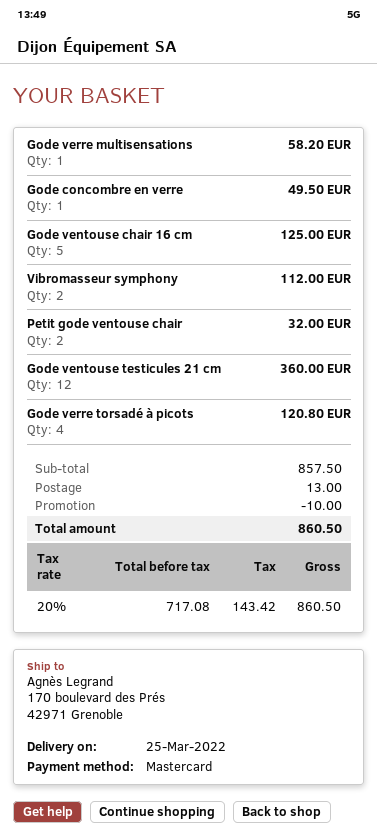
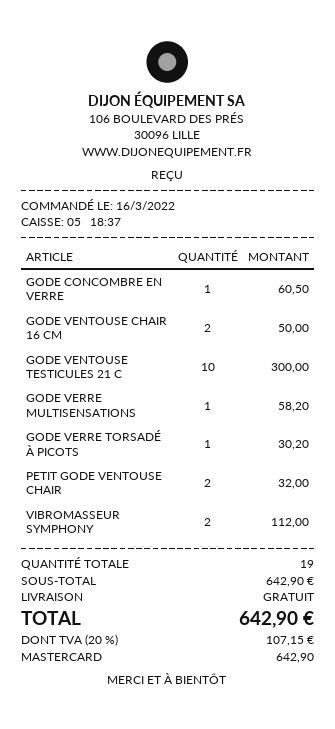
Gode concombre en verre: 1 for 49.50 -> 1 for 60.50
Gode ventouse chair 16 cm: 5 for 125.00 -> 2 for 50.00
Gode ventouse testicules 21 cm: 12 for 360.00 -> 10 for 300.00
Gode verre torsadé à picots: 4 for 120.80 -> 1 for 30.20
subtotal: 857.50 -> 642.90
discount: 10.00 -> none
shipping: 13.00 -> 0.00
tax: 20% = 143.42 -> 20% = 107.15
total: 860.50 -> 642.90

